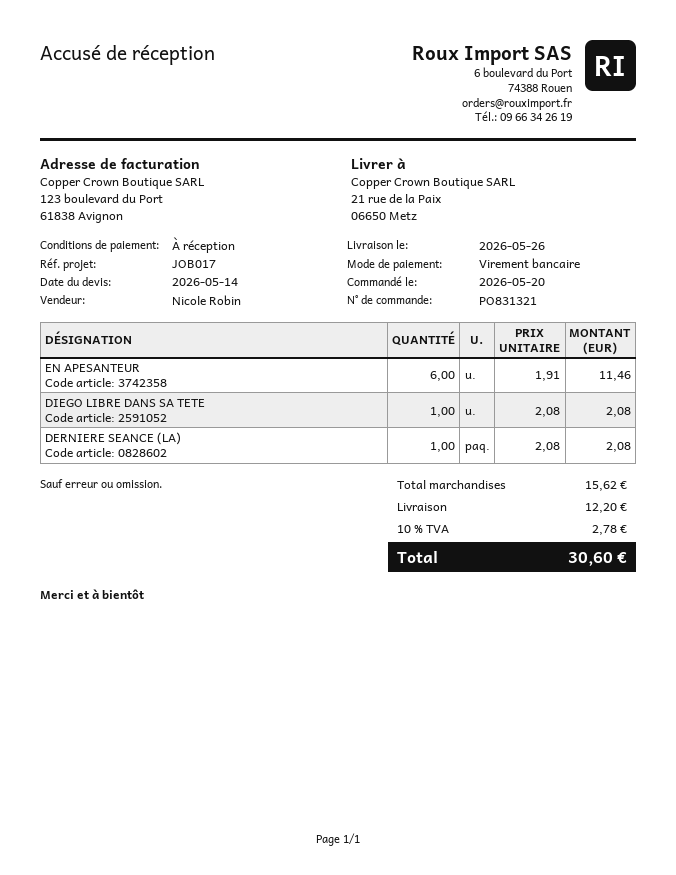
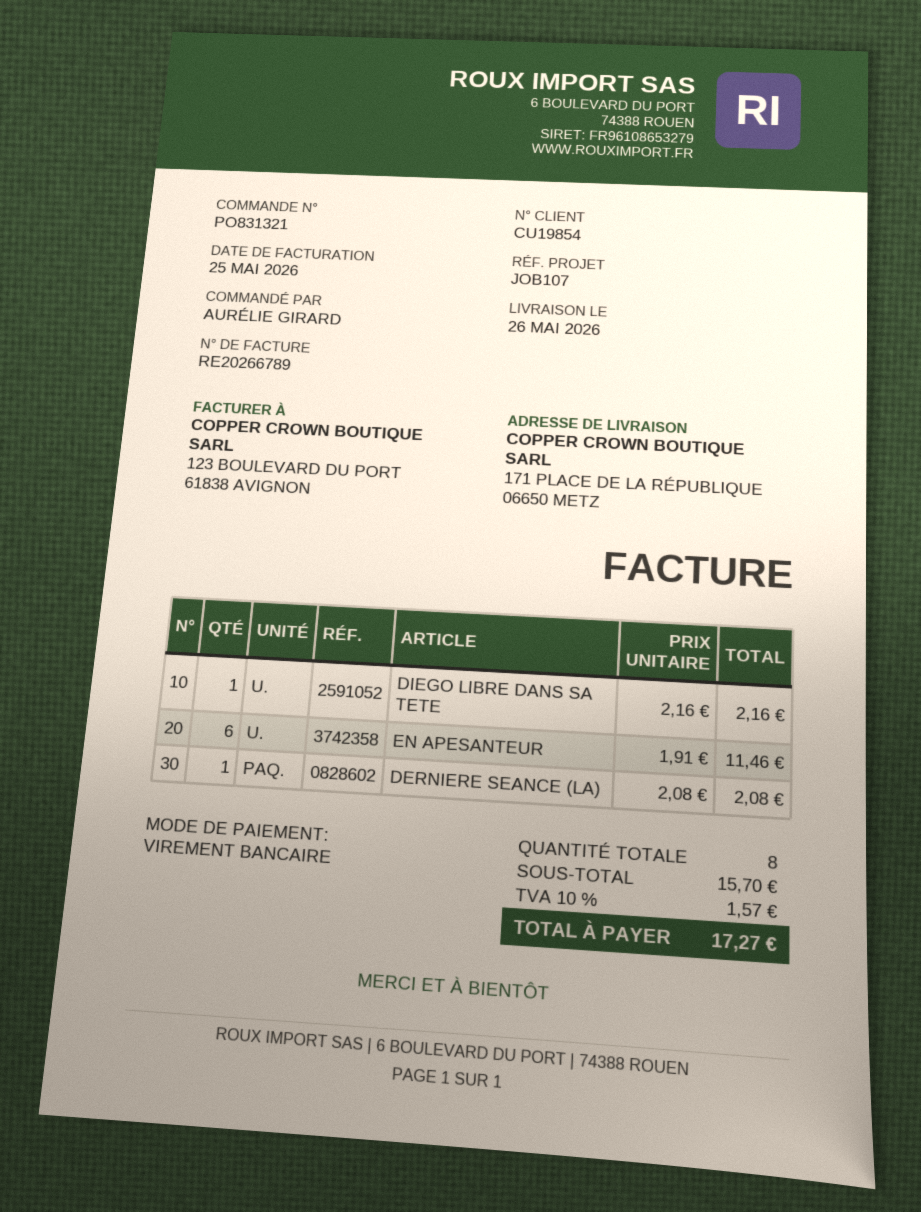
reference: JOB017 -> JOB107
ship to: 21 rue de la Paix, 06650 Metz -> 171 PLACE DE LA RÉPUBLIQUE, 06650 METZ
DIEGO LIBRE DANS SA TETE: 1 x 2.08 = 2.08 -> 1 x 2.16 = 2.16
subtotal: 15.62 -> 15.70
shipping: 12.20 -> none
tax: 10% = 2.78 -> 10% = 1.57
total: 30.60 -> 17.27

